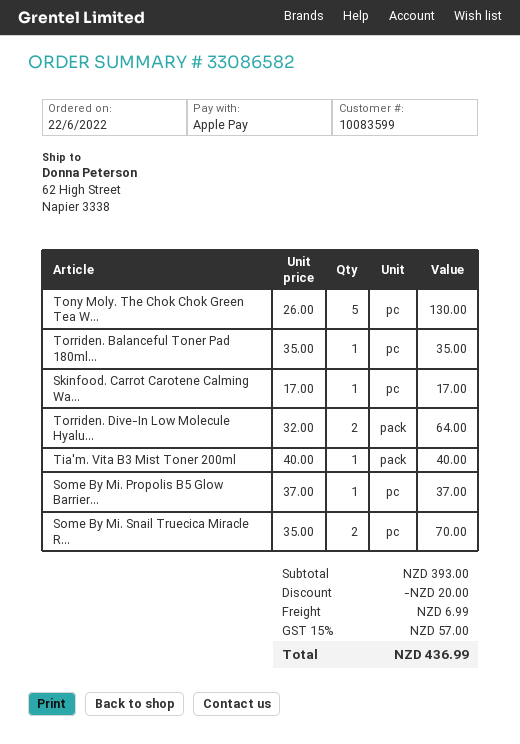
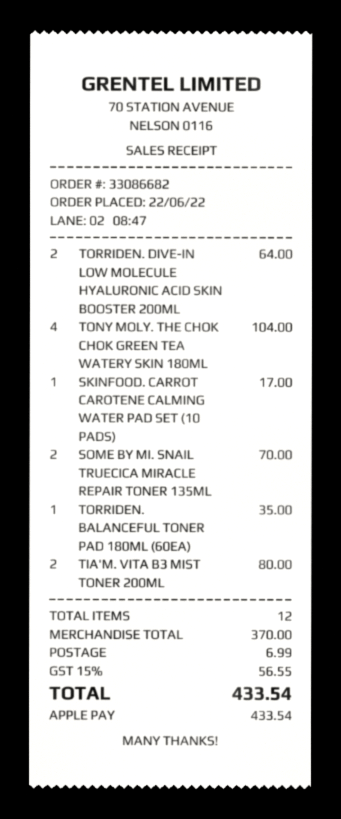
order number: 33086582 -> 33086682
Tony Moly. The Chok Chok Green Tea W...: 5 for 130.00 -> 4 for 104.00
Tia'm. Vita B3 Mist Toner 200ml: 1 for 40.00 -> 2 for 80.00
Some By Mi. Propolis B5 Glow Barrier...: 1 for 37.00 -> none
subtotal: 393.00 -> 370.00
discount: 20.00 -> none
tax: 15% = 57.00 -> 15% = 56.55
total: 436.99 -> 433.54

